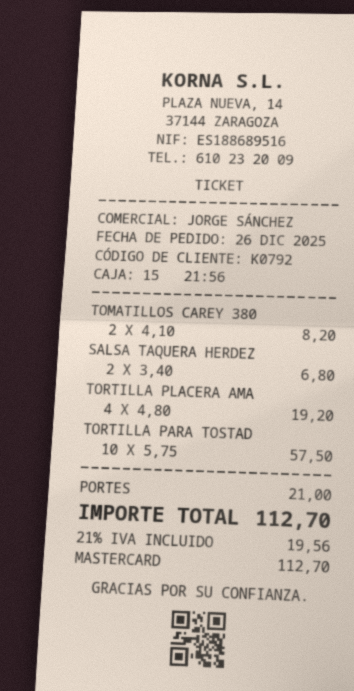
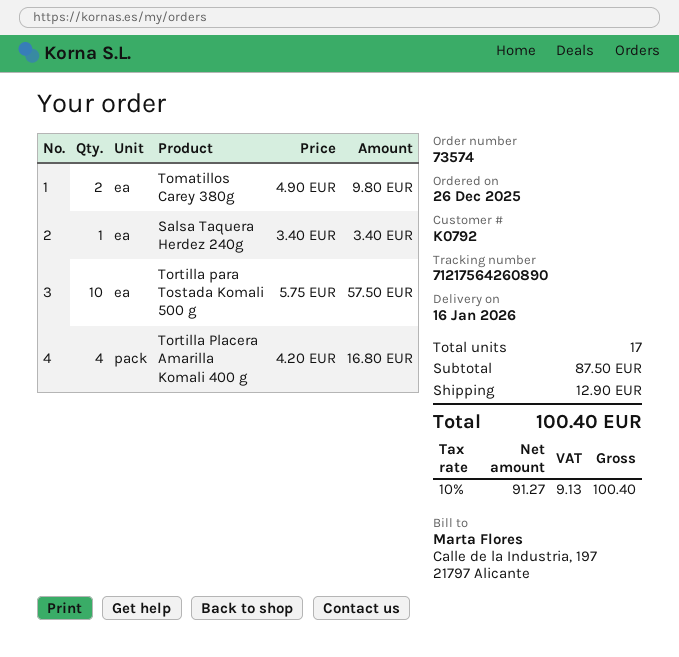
TOMATILLOS CAREY 380: 2 x 4.10 = 8.20 -> 2 x 4.90 = 9.80
SALSA TAQUERA HERDEZ: 2 x 3.40 = 6.80 -> 1 x 3.40 = 3.40
TORTILLA PLACERA AMA: 4 x 4.80 = 19.20 -> 4 x 4.20 = 16.80
shipping: 21.00 -> 12.90
tax: 21% = 19.56 -> 10% = 9.13
total: 112.70 -> 100.40

